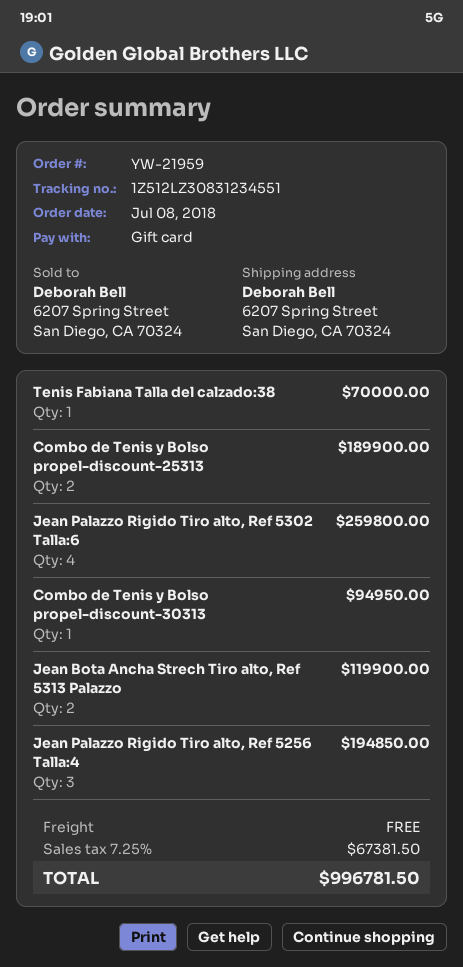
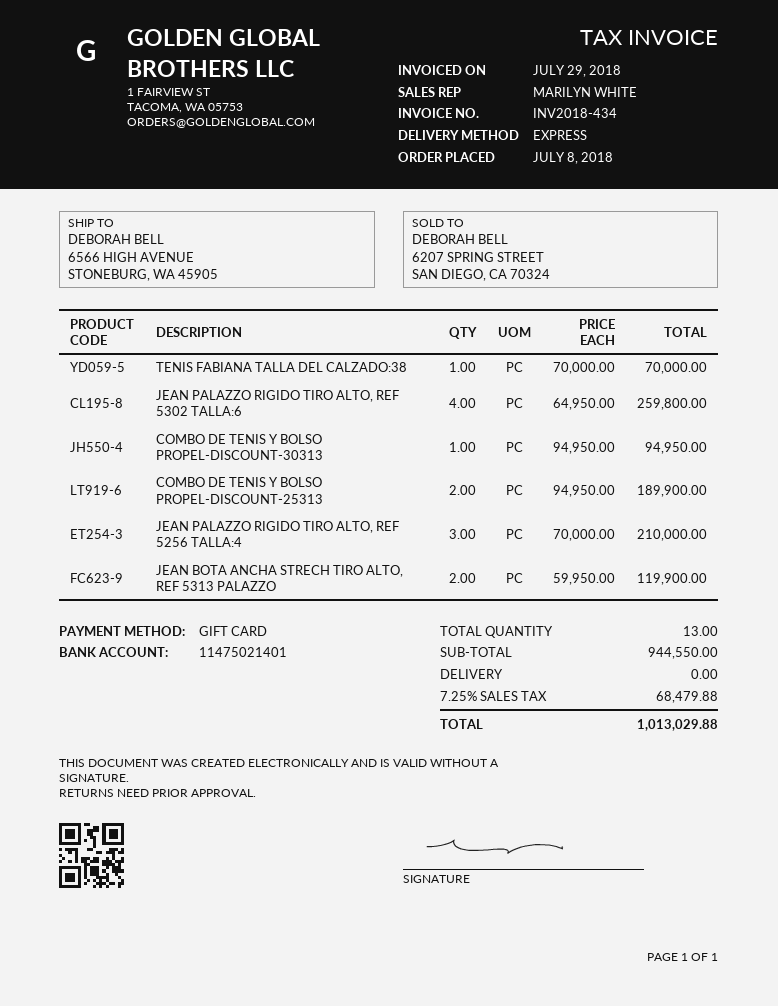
ship to: 6207 Spring Street, San Diego, CA 70324 -> 6566 HIGH AVENUE, STONEBURG, WA 45905
Jean Palazzo Rigido Tiro alto, Ref 5256 Talla:4: 3 for 194850.00 -> 3 for 210000.00
tax: 7.25% = 67381.50 -> 7.25% = 68479.88
total: 996781.50 -> 1013029.88

